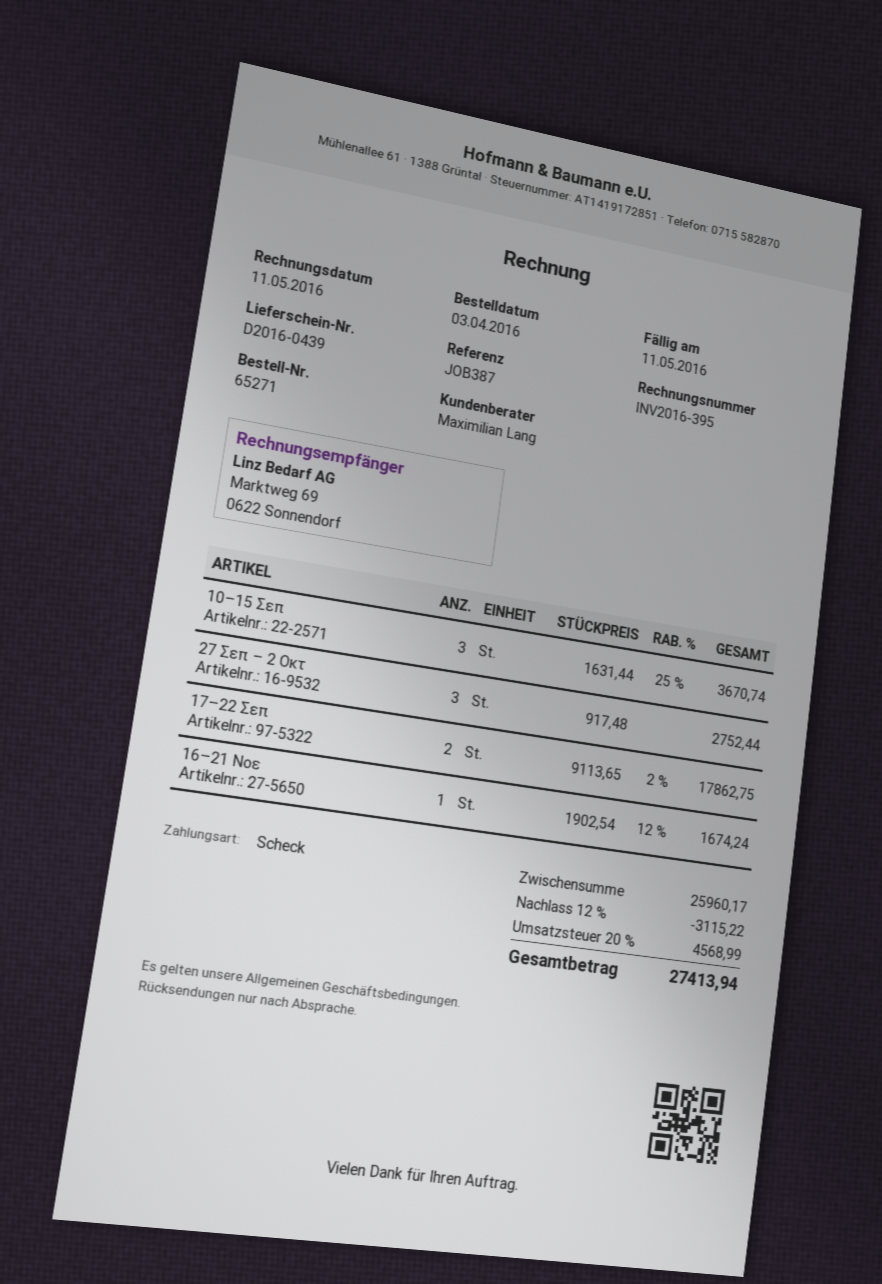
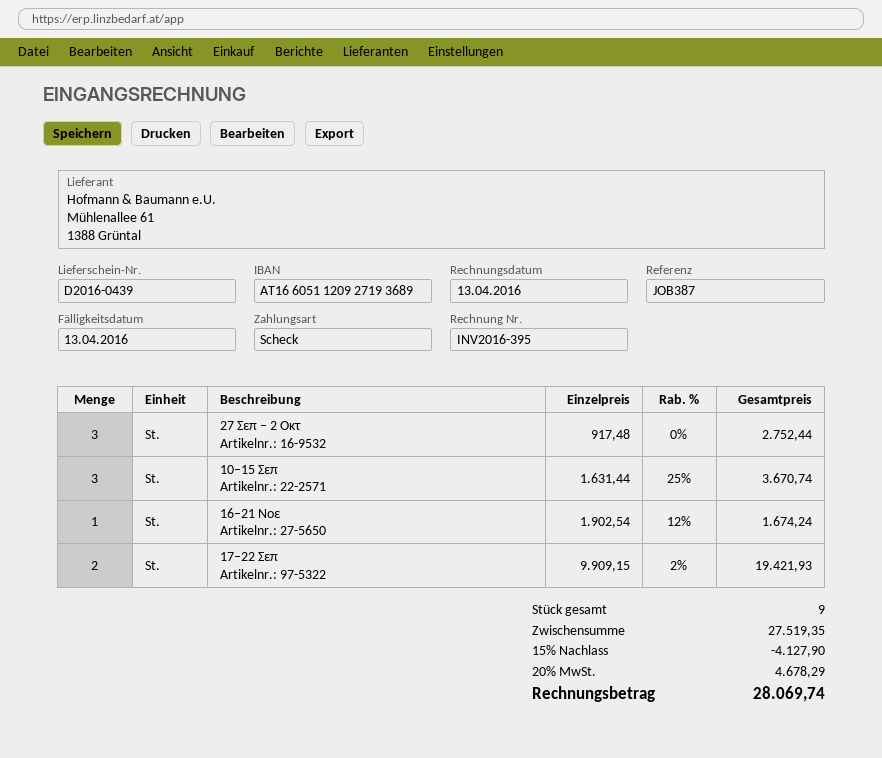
invoice date: 2016-05-11 -> 2016-04-13
due date: 2016-05-11 -> 2016-04-13
17–22 Σεπ: 2 x 9113.65 - 2% = 17862.75 -> 2 x 9909.15 - 2% = 19421.93
subtotal: 25960.17 -> 27519.35
discount: 12% = 3115.22 -> 15% = 4127.90
tax: 20% = 4568.99 -> 20% = 4678.29
total: 27413.94 -> 28069.74

